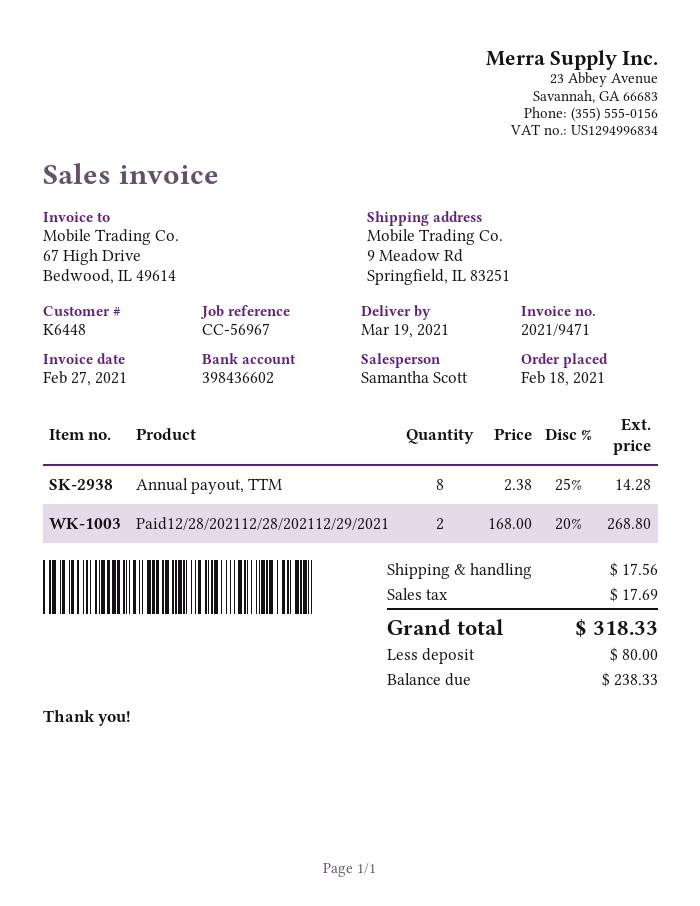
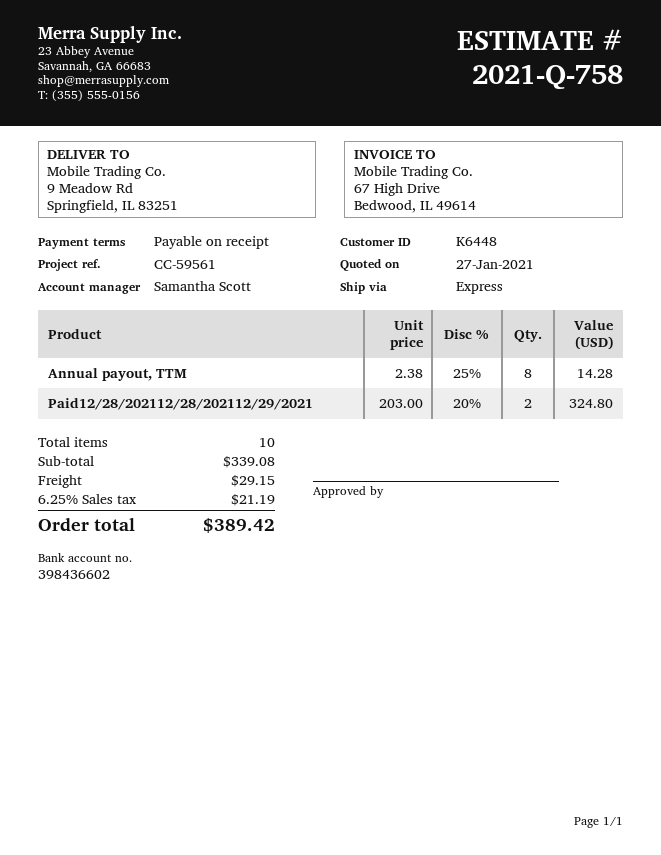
reference: CC-56967 -> CC-59561
Paid12/28/202112/28/202112/29/2021: 2 x 168.00 - 20% = 268.80 -> 2 x 203.00 - 20% = 324.80
shipping: 17.56 -> 29.15
tax: 17.69 -> 21.19
total: 318.33 -> 389.42

